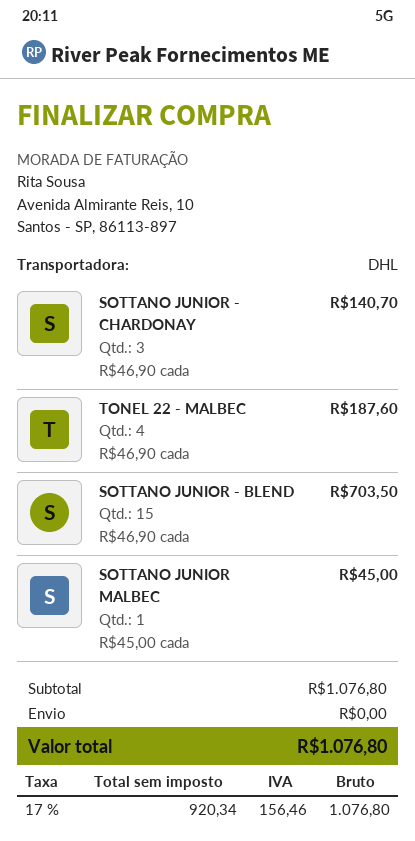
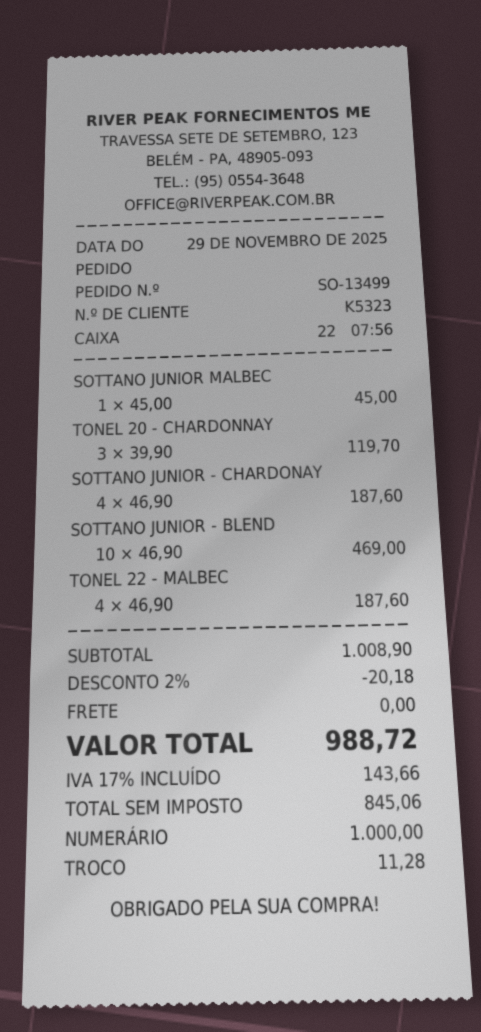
SOTTANO JUNIOR - CHARDONAY: 3 x 46.90 = 140.70 -> 4 x 46.90 = 187.60
SOTTANO JUNIOR - BLEND: 15 x 46.90 = 703.50 -> 10 x 46.90 = 469.00
TONEL 20 - CHARDONNAY: none -> 3 x 39.90 = 119.70
subtotal: 1076.80 -> 1008.90
discount: none -> 2% = 20.18
net: 920.34 -> 845.06
tax: 17% = 156.46 -> 17% = 143.66
total: 1076.80 -> 988.72

